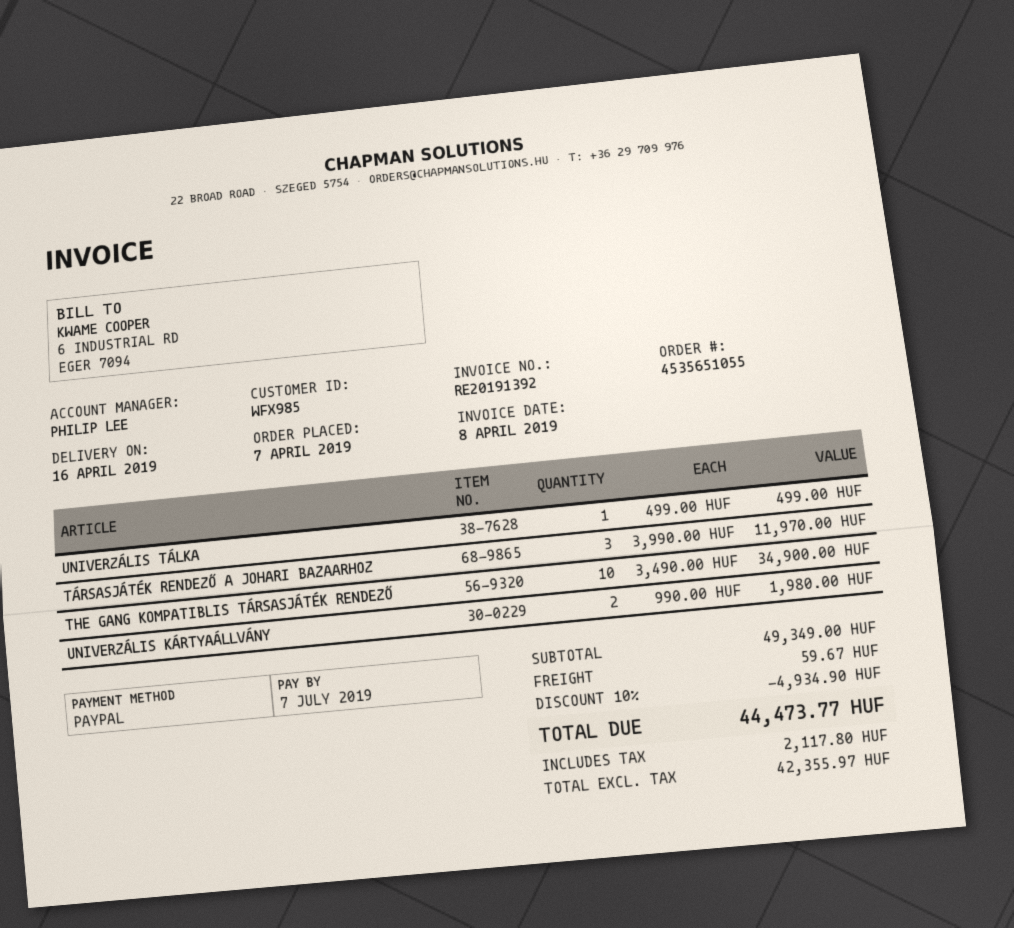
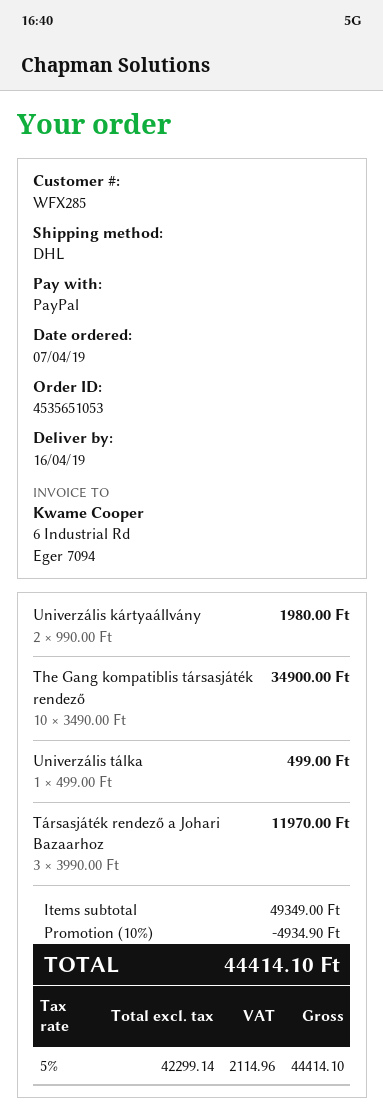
order number: 4535651055 -> 4535651053
customer number: WFX985 -> WFX285
shipping: 59.67 -> none
net: 42355.97 -> 42299.14
tax: 2117.80 -> 2114.96
total: 44473.77 -> 44414.10

